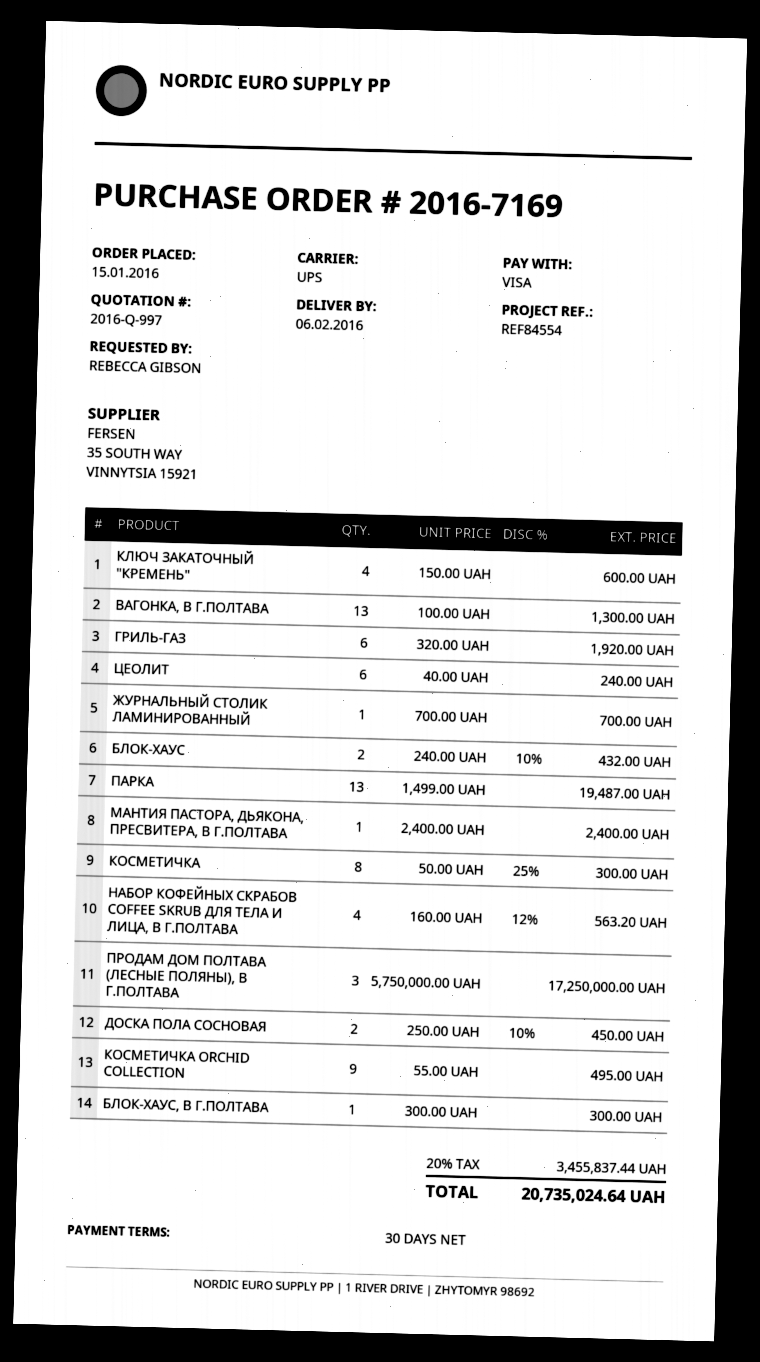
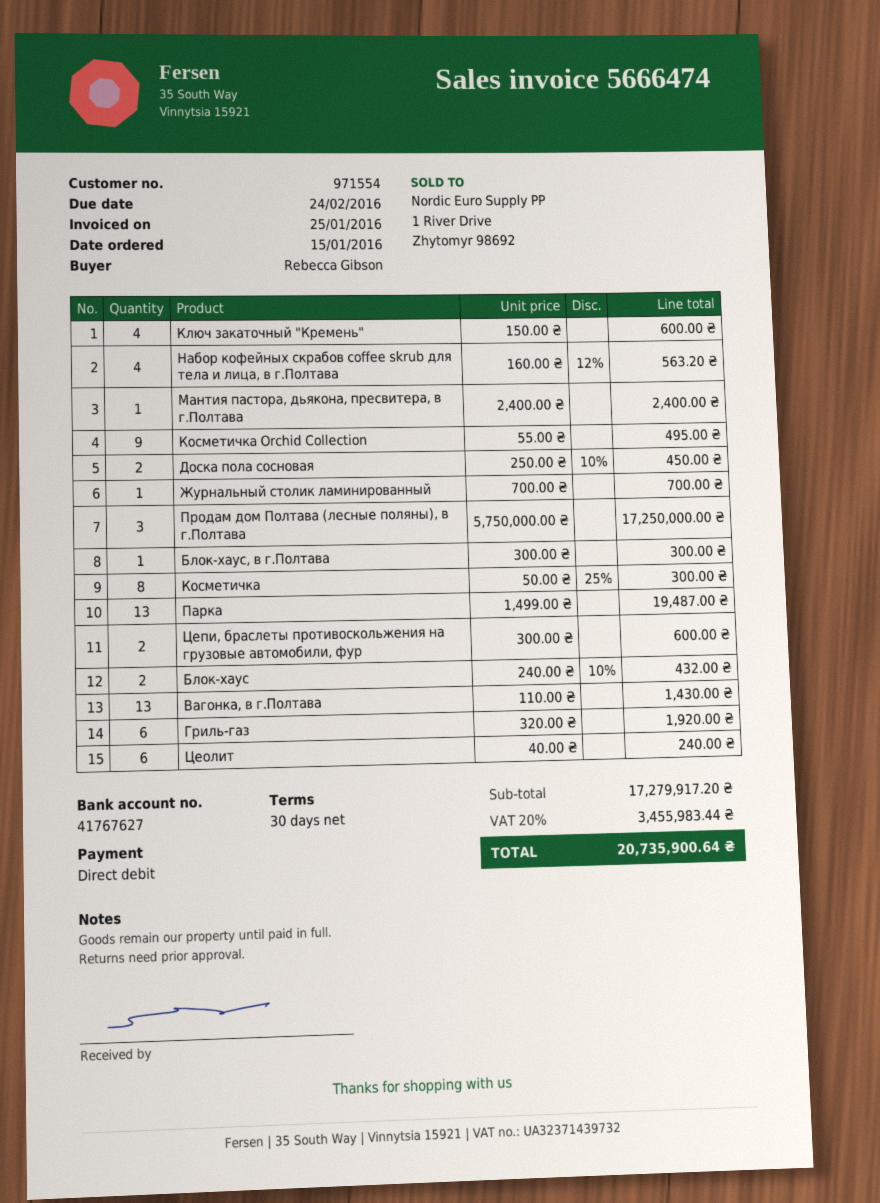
payment method: Visa -> direct debit
ВАГОНКА, В Г.ПОЛТАВА: 13 x 100.00 = 1300.00 -> 13 x 110.00 = 1430.00
Цепи, браслеты противоскольжения на грузовые автомобили, фур: none -> 2 x 300.00 = 600.00
tax: 20% = 3455837.44 -> 20% = 3455983.44
total: 20735024.64 -> 20735900.64

